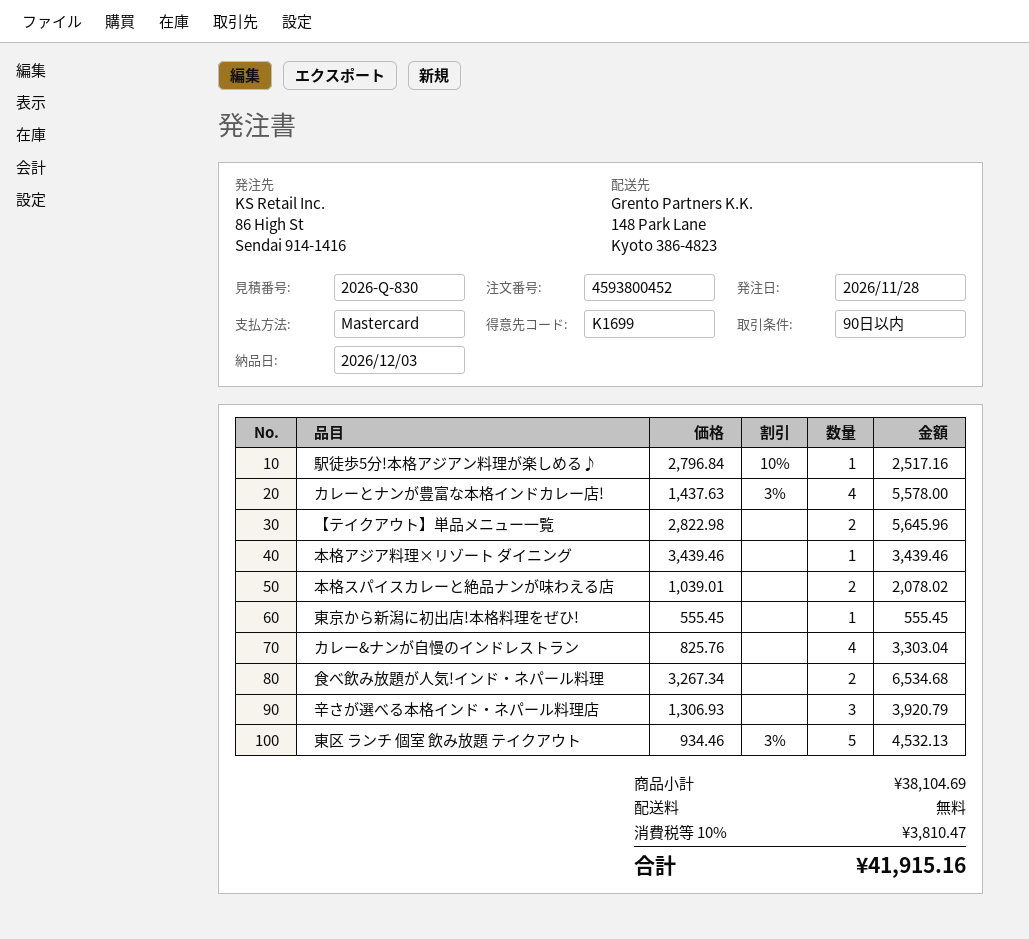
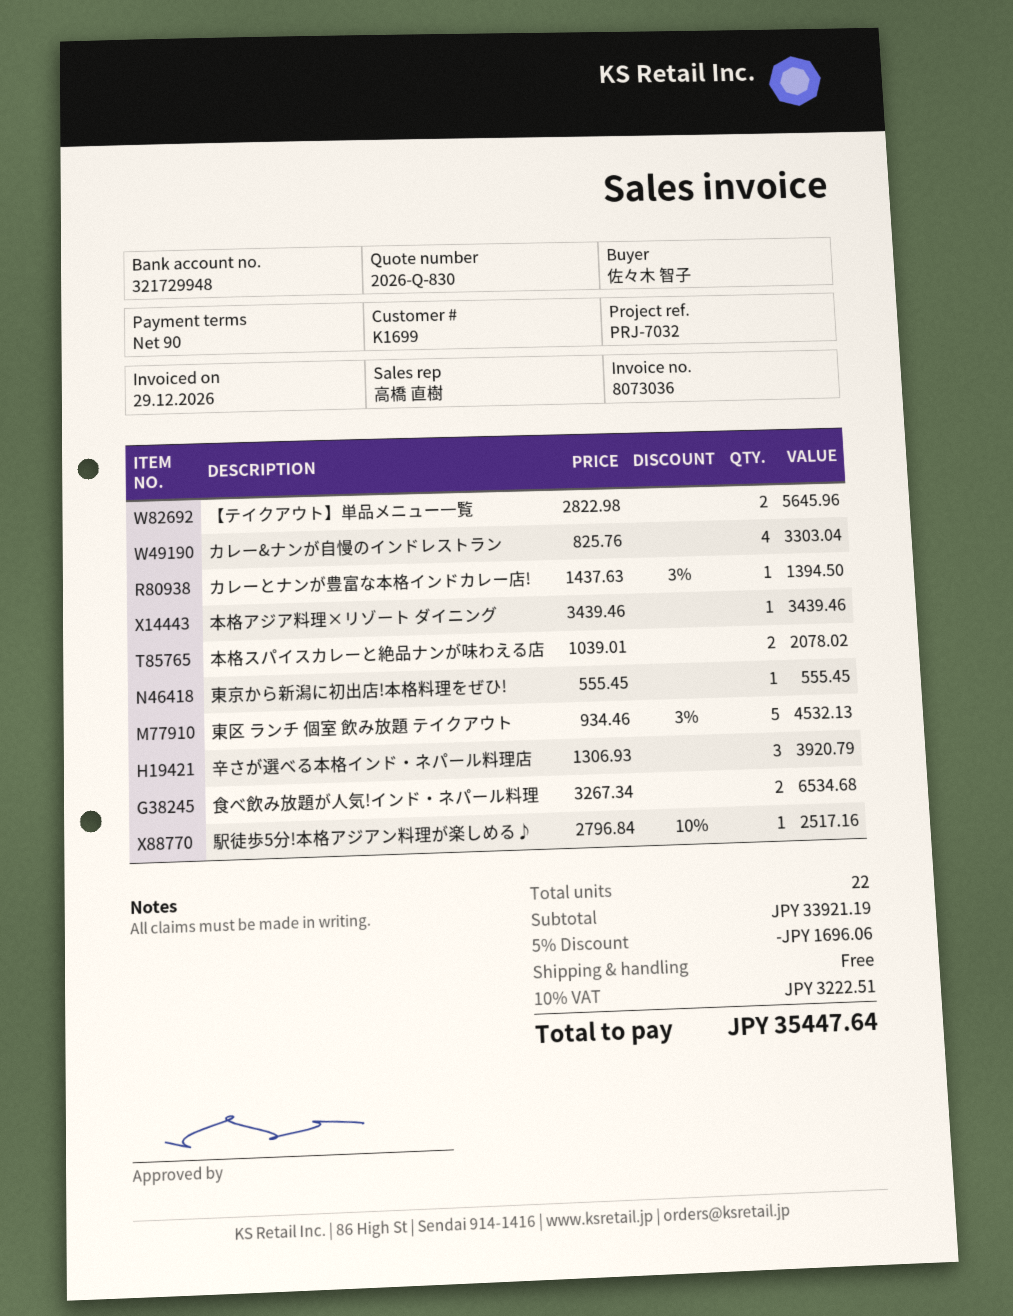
カレーとナンが豊富な本格インドカレー店!: 4 x 1437.63 - 3% = 5578.00 -> 1 x 1437.63 - 3% = 1394.50
subtotal: 38104.69 -> 33921.19
discount: none -> 5% = 1696.06
tax: 10% = 3810.47 -> 10% = 3222.51
total: 41915.16 -> 35447.64

